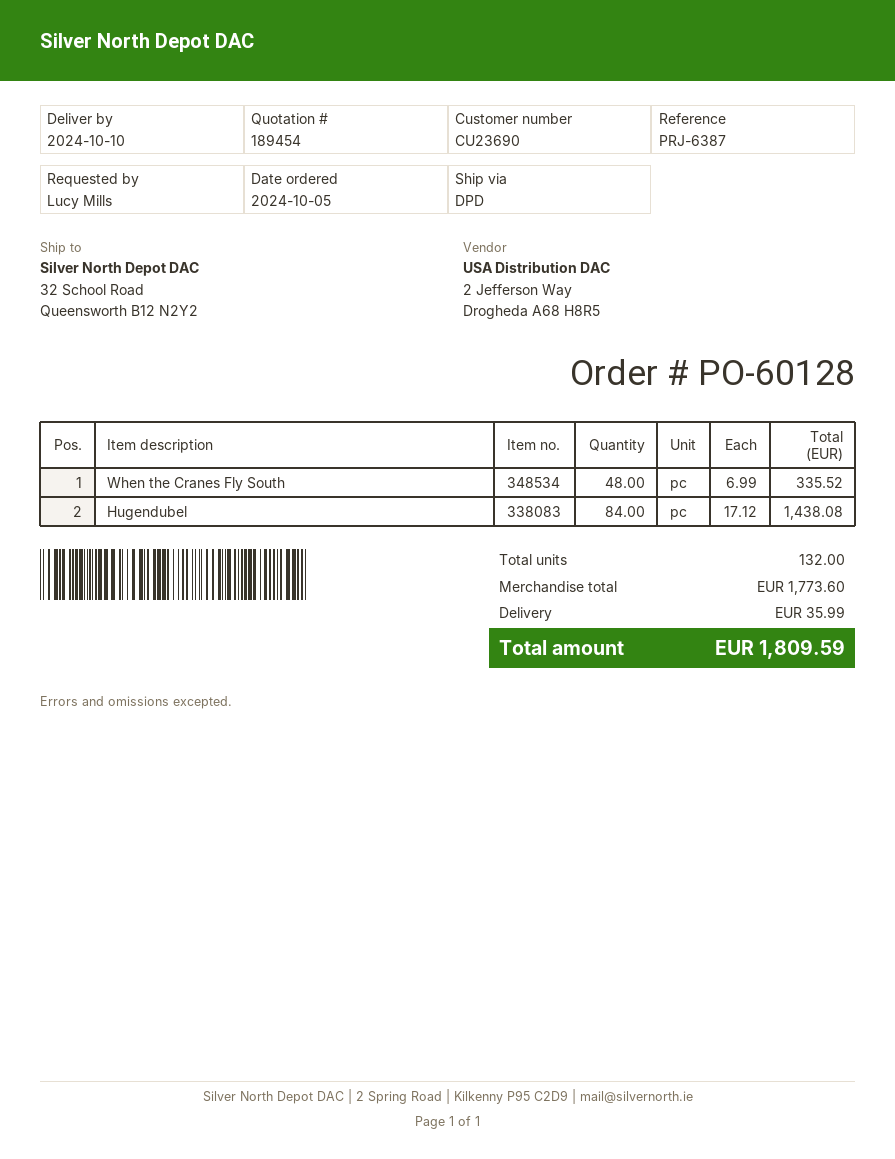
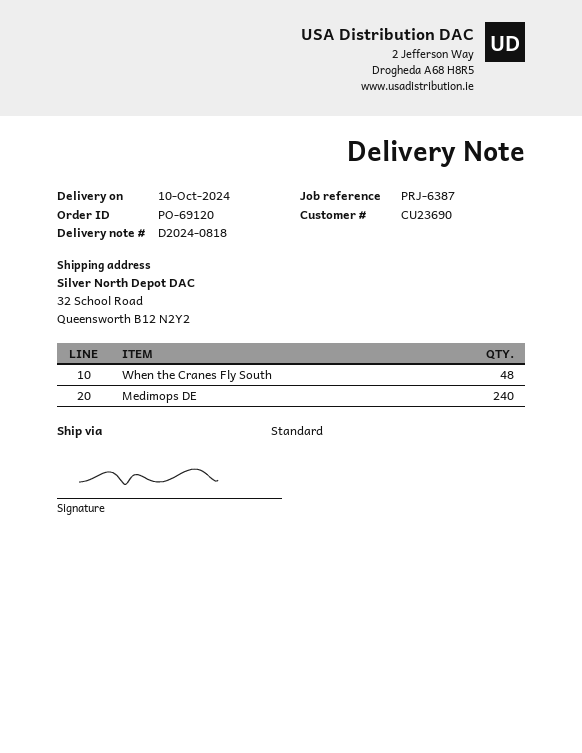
order number: PO-60128 -> PO-69120
shipping method: DPD -> standard
Hugendubel: 84 -> none
Medimops DE: none -> 240

